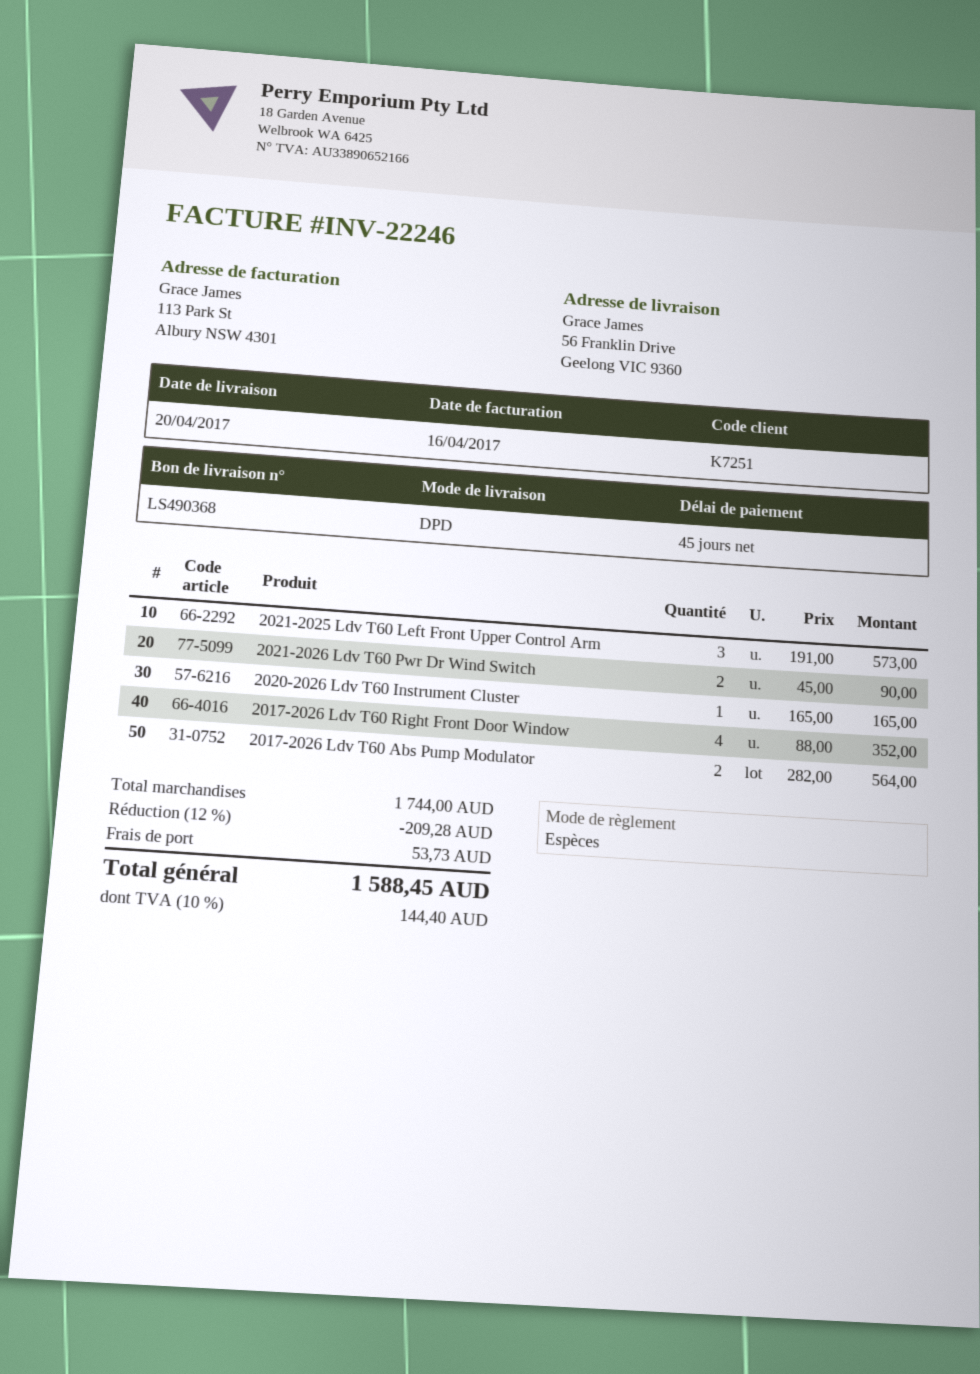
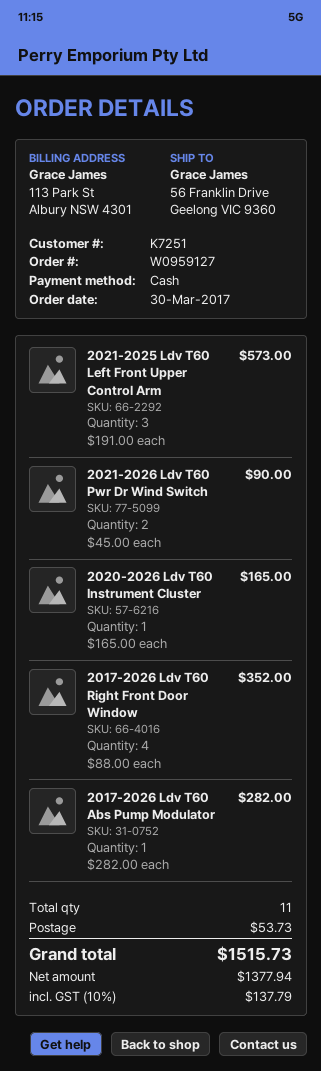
2017-2026 Ldv T60 Abs Pump Modulator: 2 x 282.00 = 564.00 -> 1 x 282.00 = 282.00
discount: 12% = 209.28 -> none
tax: 10% = 144.40 -> 10% = 137.79
total: 1588.45 -> 1515.73

